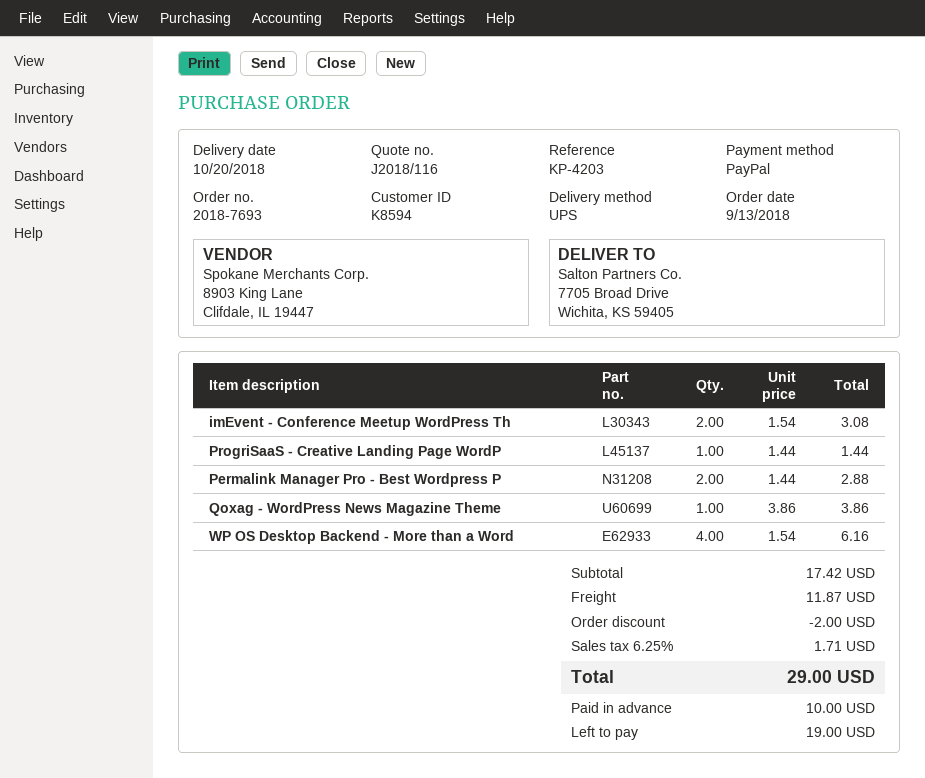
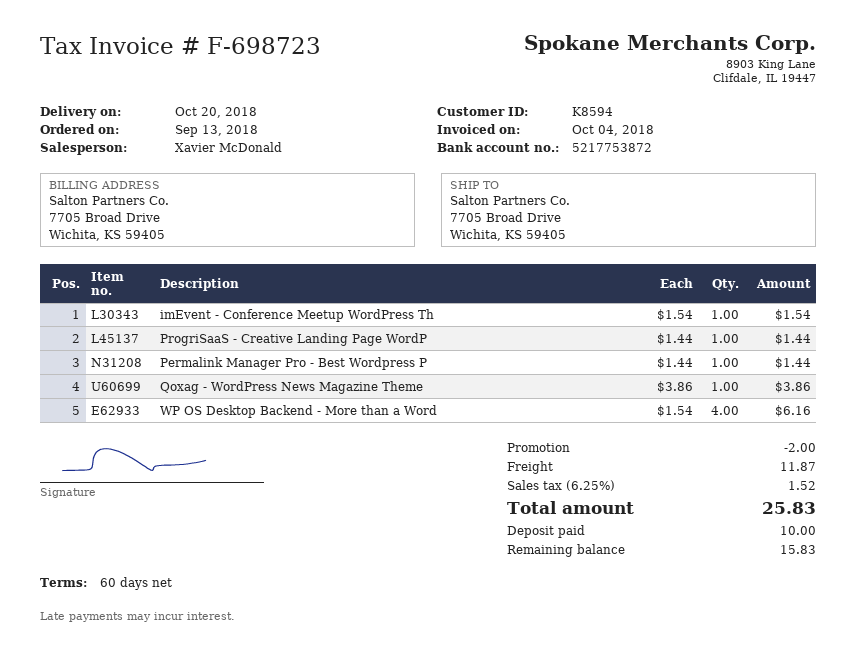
imEvent - Conference Meetup WordPress Th: 2 x 1.54 = 3.08 -> 1 x 1.54 = 1.54
Permalink Manager Pro - Best Wordpress P: 2 x 1.44 = 2.88 -> 1 x 1.44 = 1.44
tax: 6.25% = 1.71 -> 6.25% = 1.52
total: 29.00 -> 25.83
balance: 19.00 -> 15.83

